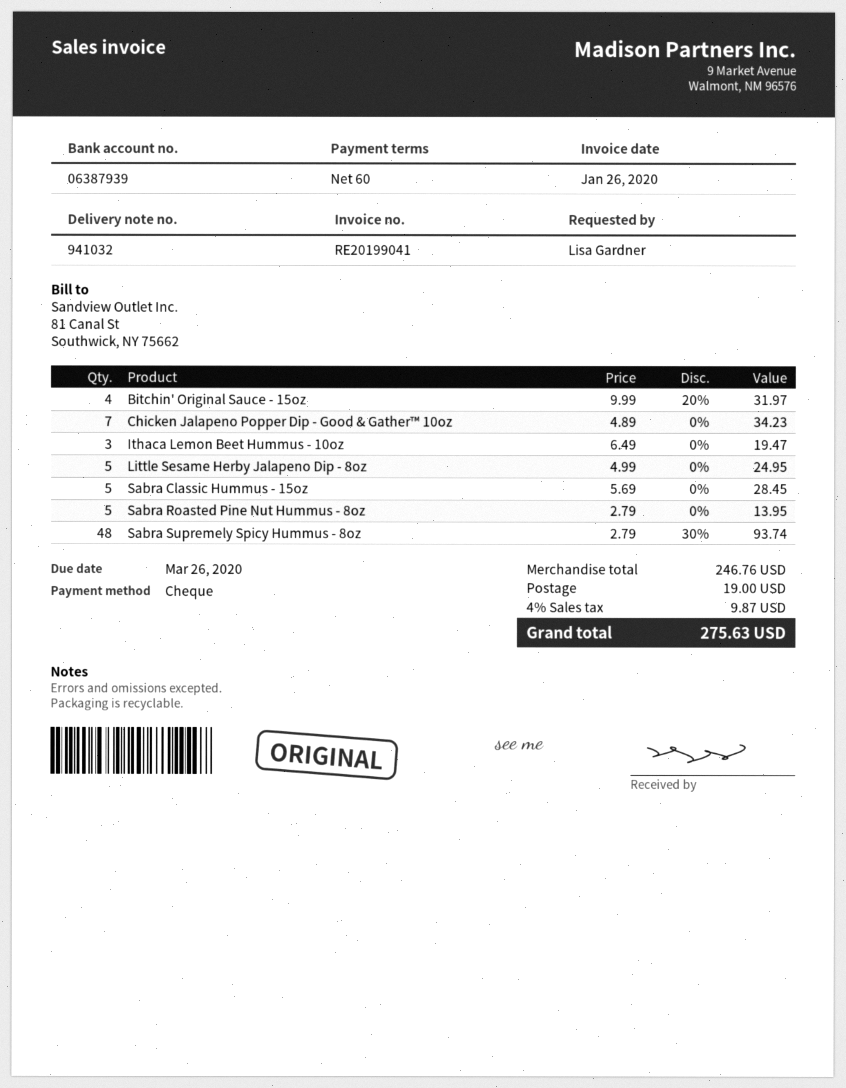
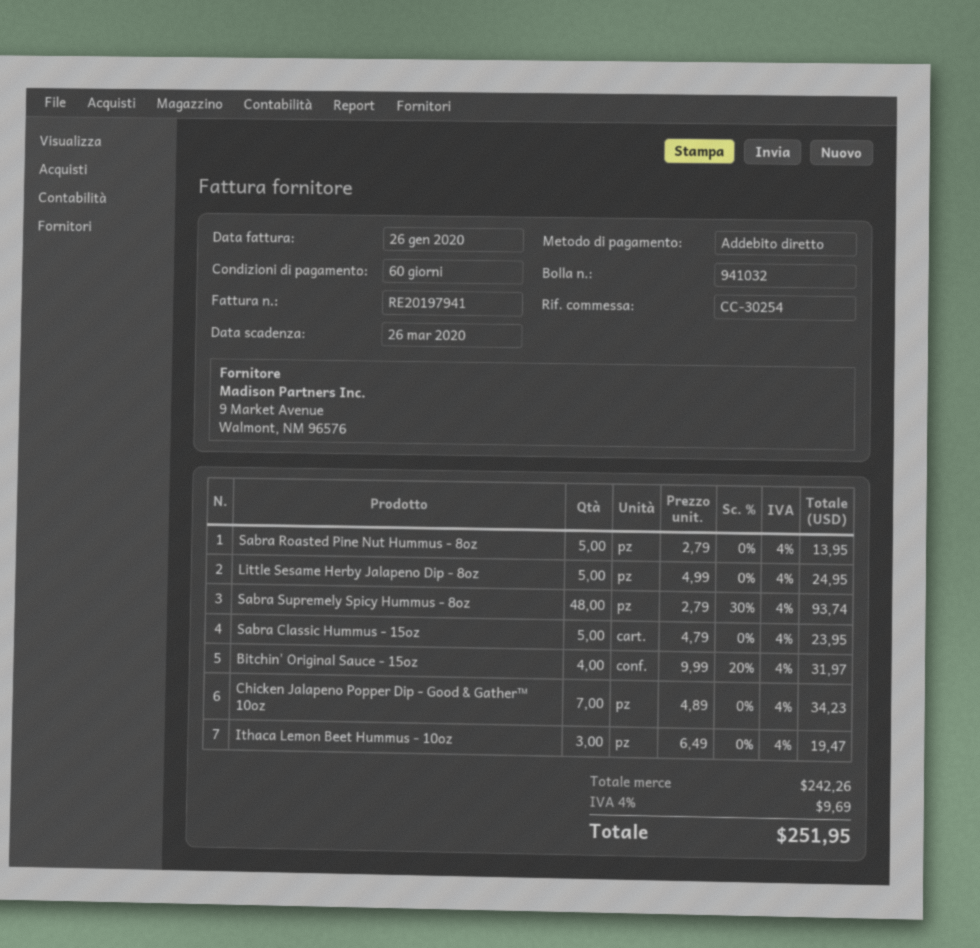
invoice number: RE20199041 -> RE20197941
payment method: cheque -> direct debit
Sabra Classic Hummus - 15oz: 5 x 5.69 = 28.45 -> 5 x 4.79 = 23.95
subtotal: 246.76 -> 242.26
shipping: 19.00 -> none
tax: 4% = 9.87 -> 4% = 9.69
total: 275.63 -> 251.95

